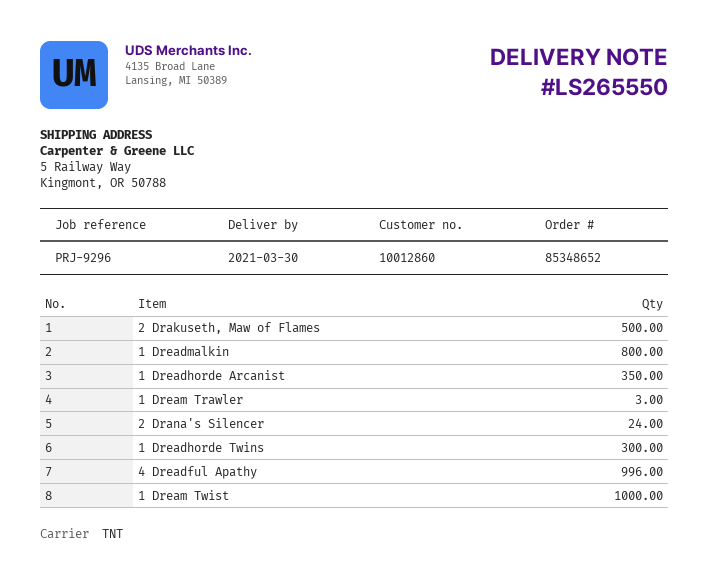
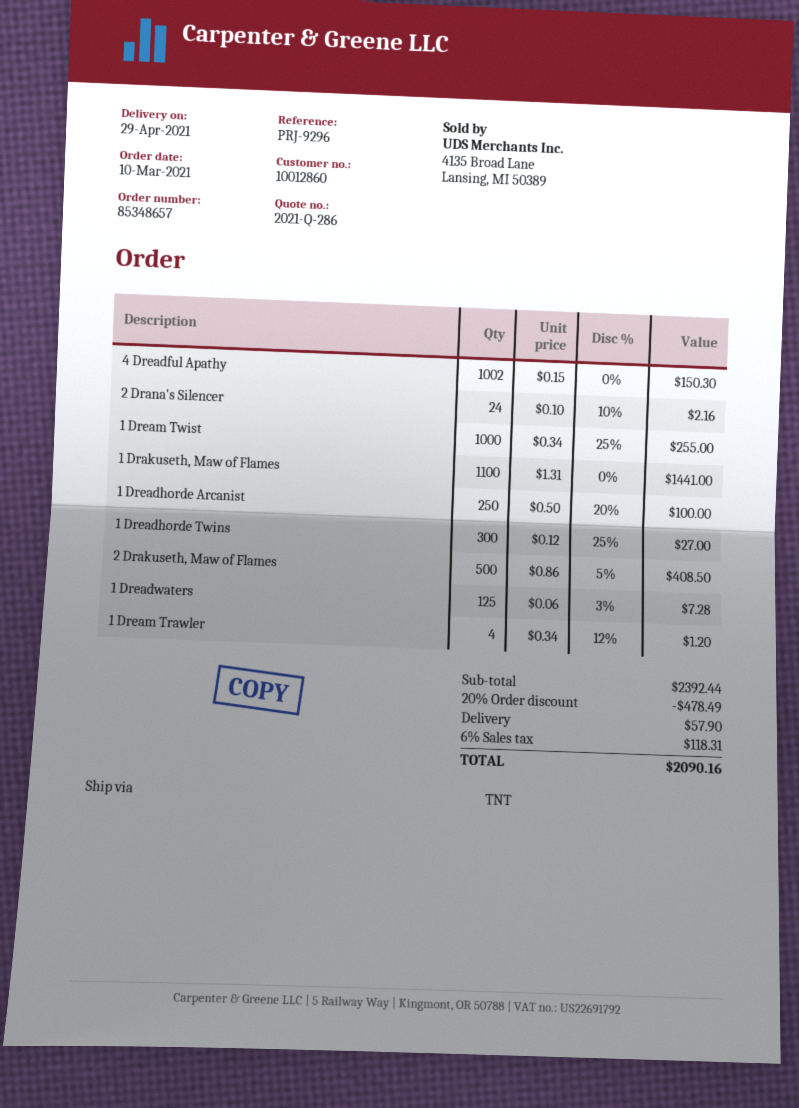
order number: 85348652 -> 85348657
delivery date: 2021-03-30 -> 2021-04-29
1 Dreadmalkin: 800 -> none
1 Dreadhorde Arcanist: 350 -> 250
1 Dream Trawler: 3 -> 4
4 Dreadful Apathy: 996 -> 1002
1 Drakuseth, Maw of Flames: none -> 1100
1 Dreadwaters: none -> 125

